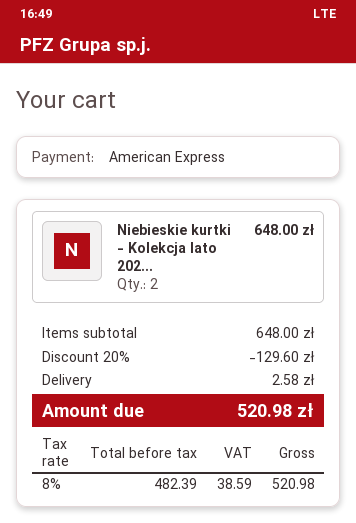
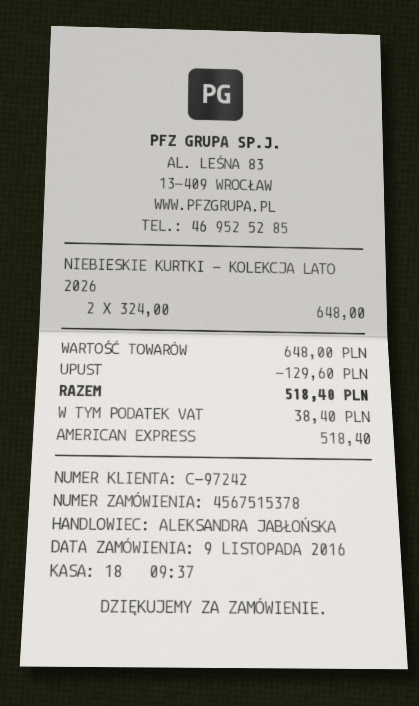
shipping: 2.58 -> none
tax: 38.59 -> 38.40
total: 520.98 -> 518.40

